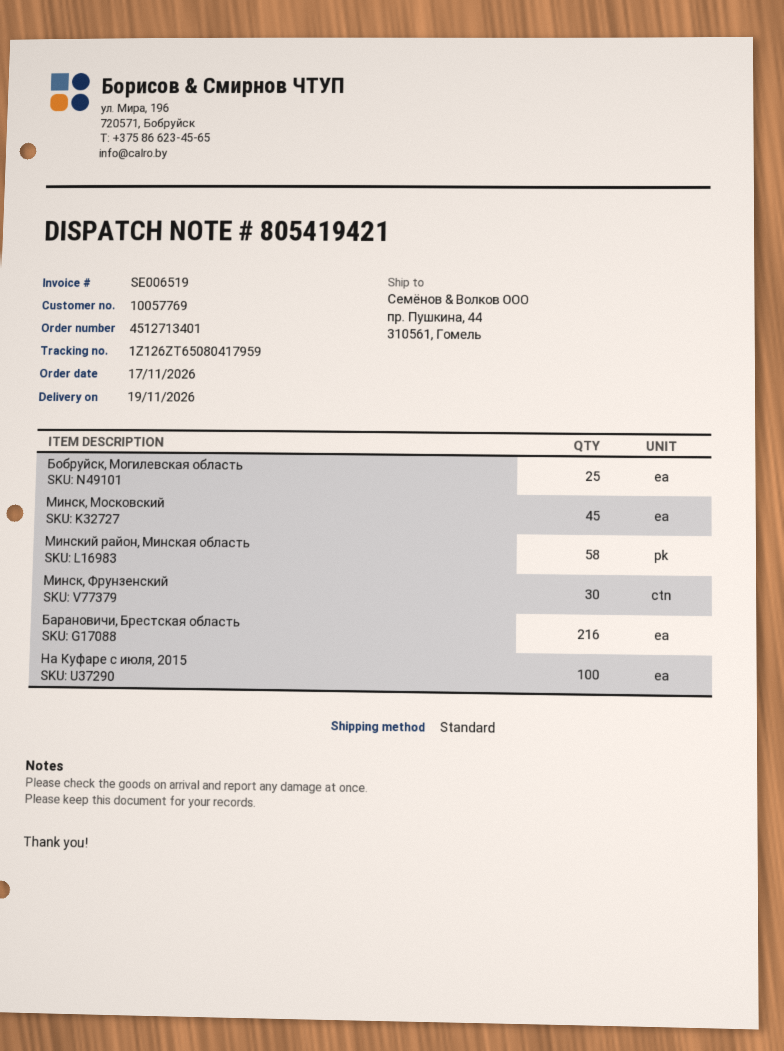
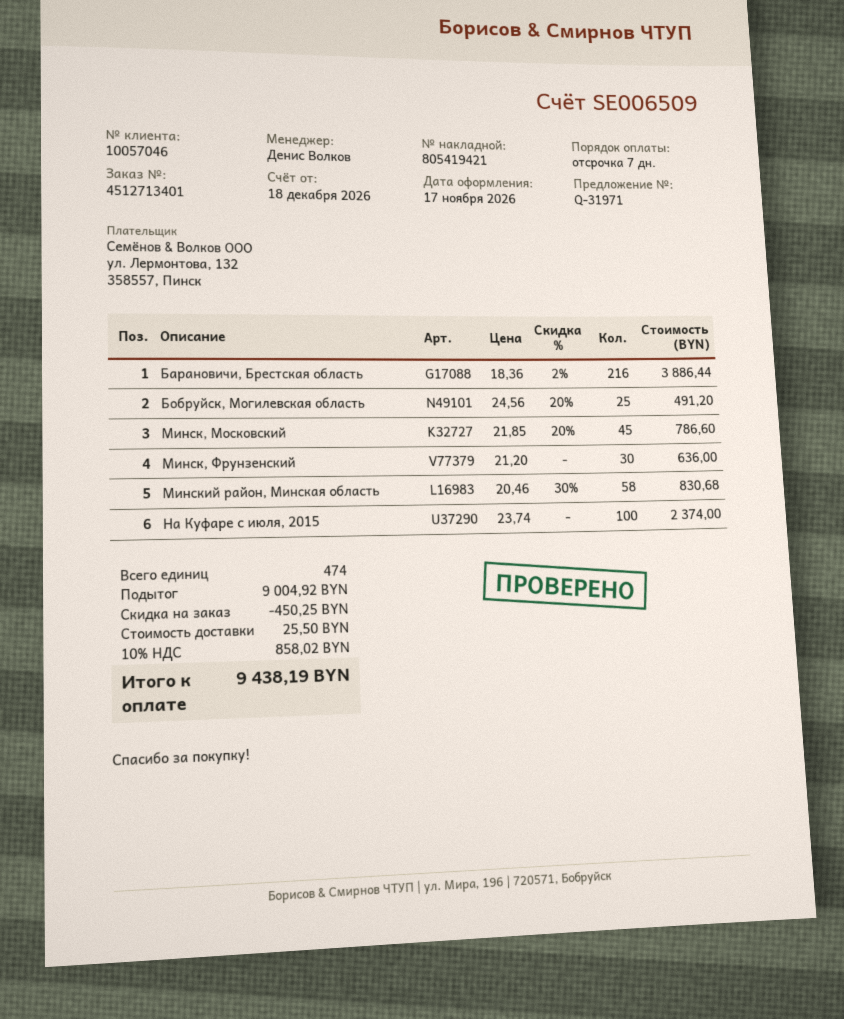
invoice number: SE006519 -> SE006509
customer number: 10057769 -> 10057046

